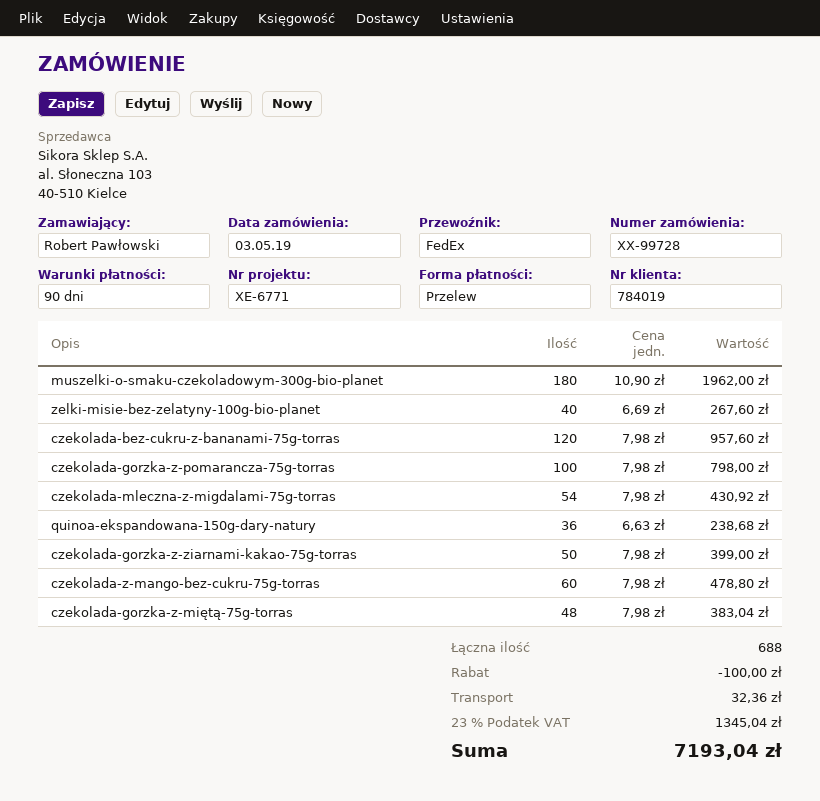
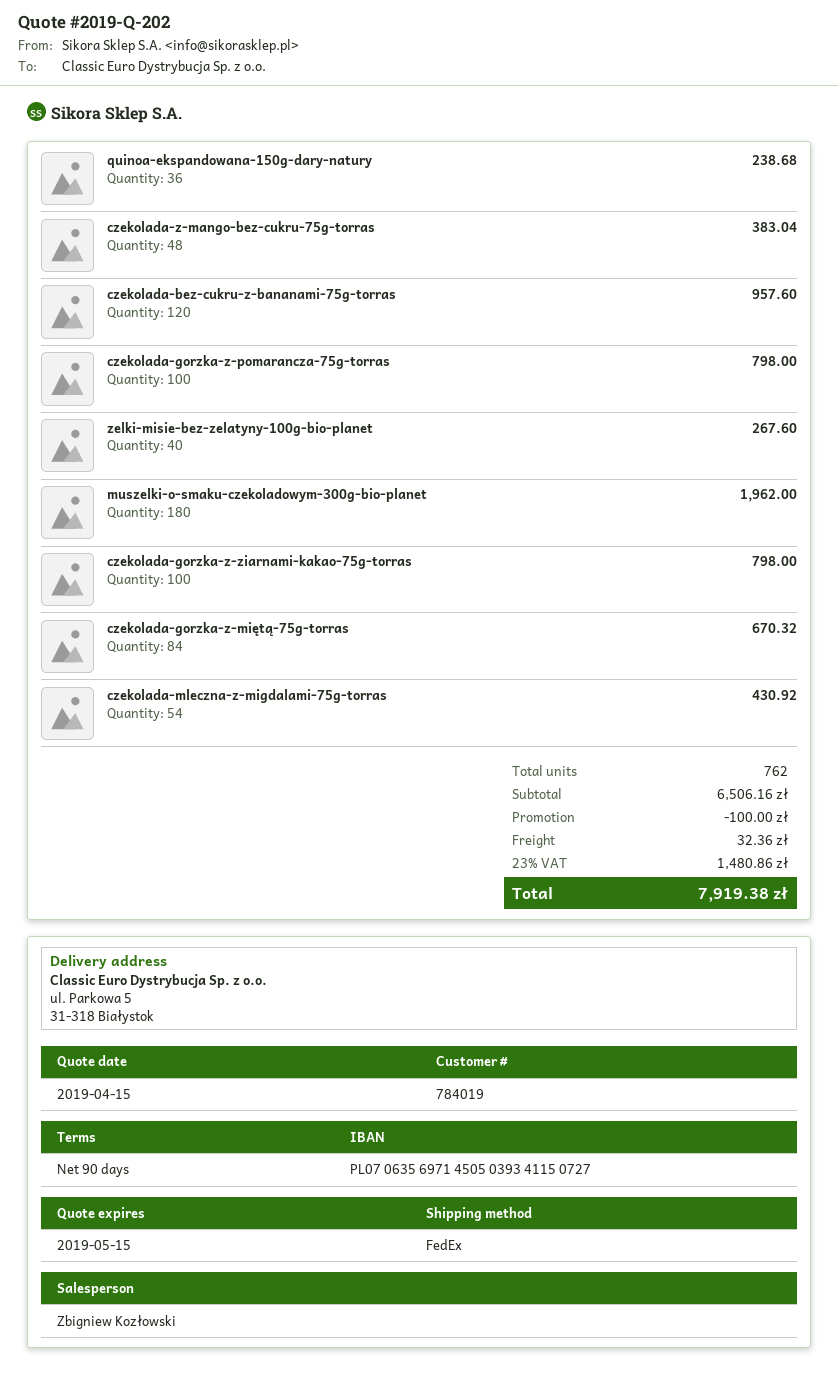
czekolada-gorzka-z-ziarnami-kakao-75g-torras: 50 for 399.00 -> 100 for 798.00
czekolada-z-mango-bez-cukru-75g-torras: 60 for 478.80 -> 48 for 383.04
czekolada-gorzka-z-miętą-75g-torras: 48 for 383.04 -> 84 for 670.32
total quantity: 688 -> 762
tax: 23% = 1345.04 -> 23% = 1480.86
total: 7193.04 -> 7919.38

